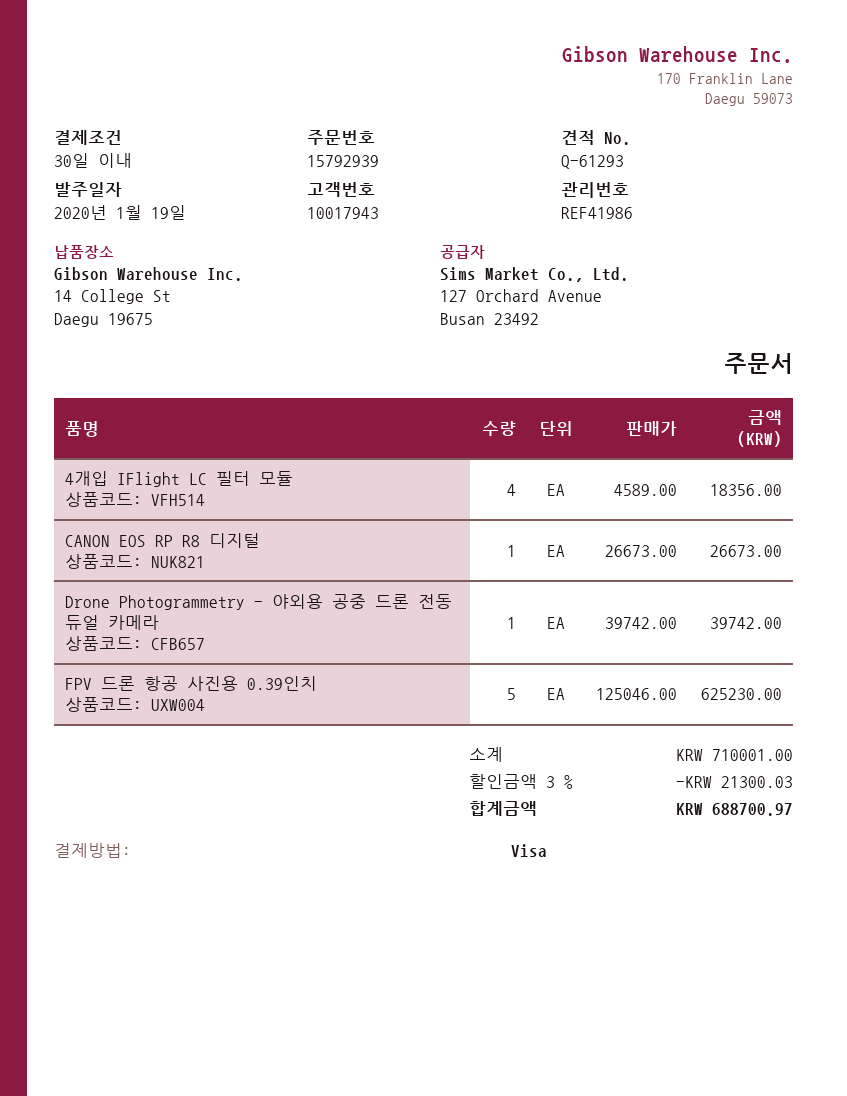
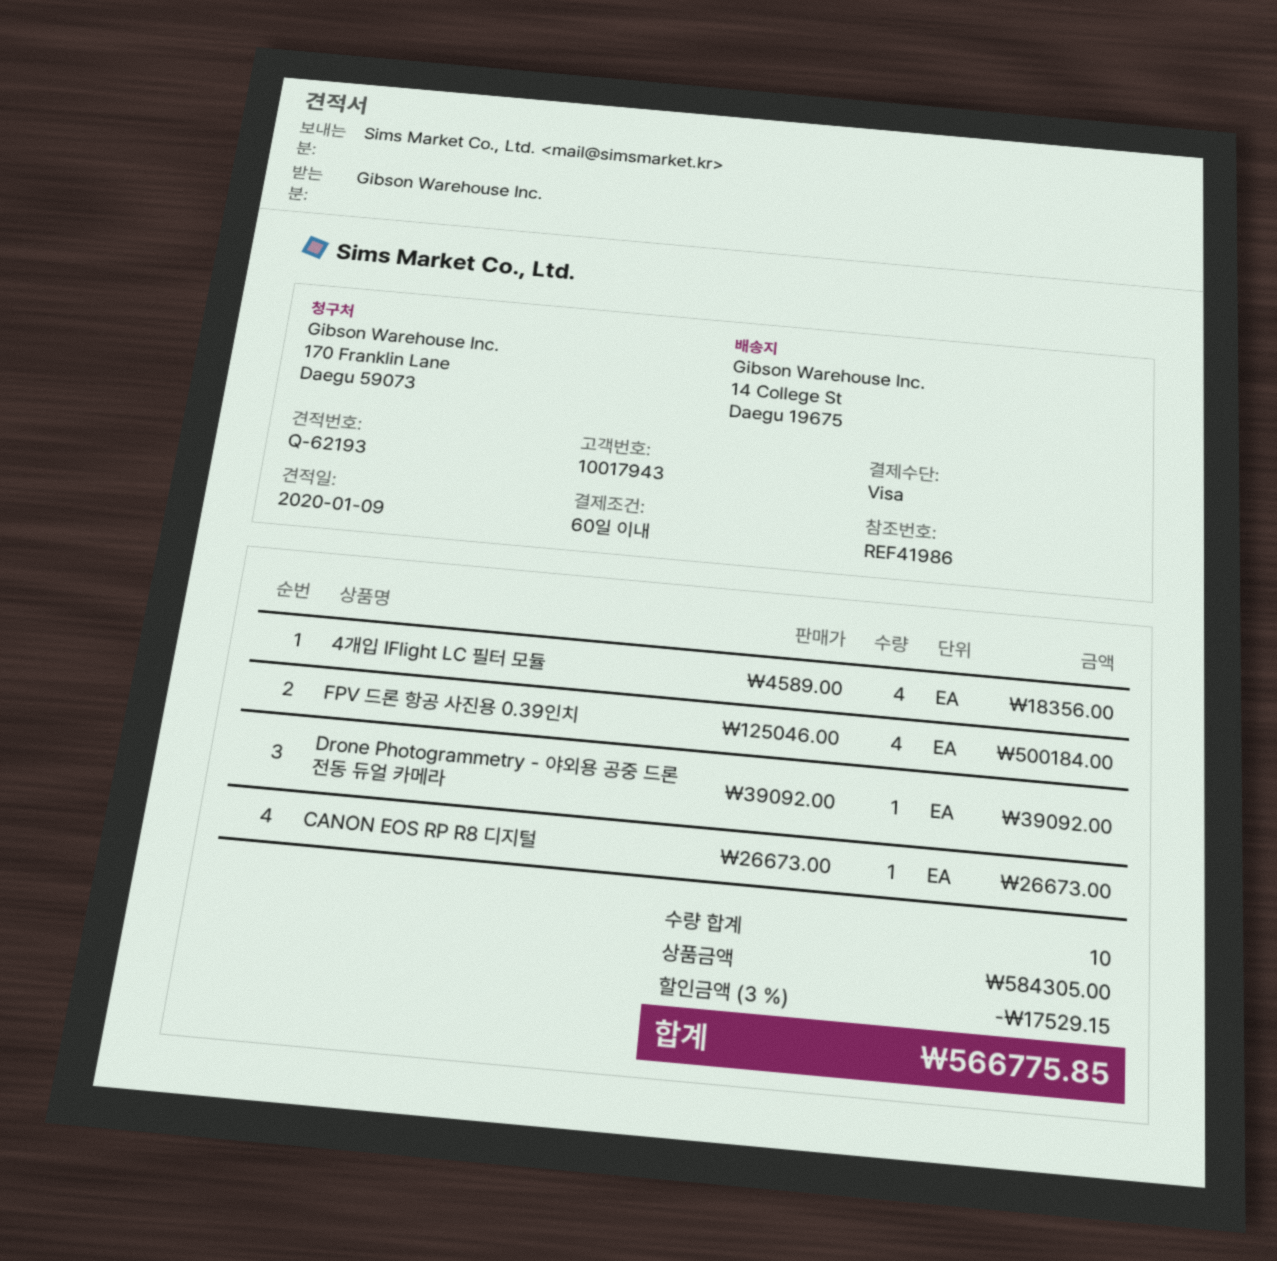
quote number: Q-61293 -> Q-62193
payment terms: 30 days -> 60 days
Drone Photogrammetry - 야외용 공중 드론 전동 듀얼 카메라: 1 x 39742.00 = 39742.00 -> 1 x 39092.00 = 39092.00
FPV 드론 항공 사진용 0.39인치: 5 x 125046.00 = 625230.00 -> 4 x 125046.00 = 500184.00
subtotal: 710001.00 -> 584305.00
discount: 3% = 21300.03 -> 3% = 17529.15
total: 688700.97 -> 566775.85

